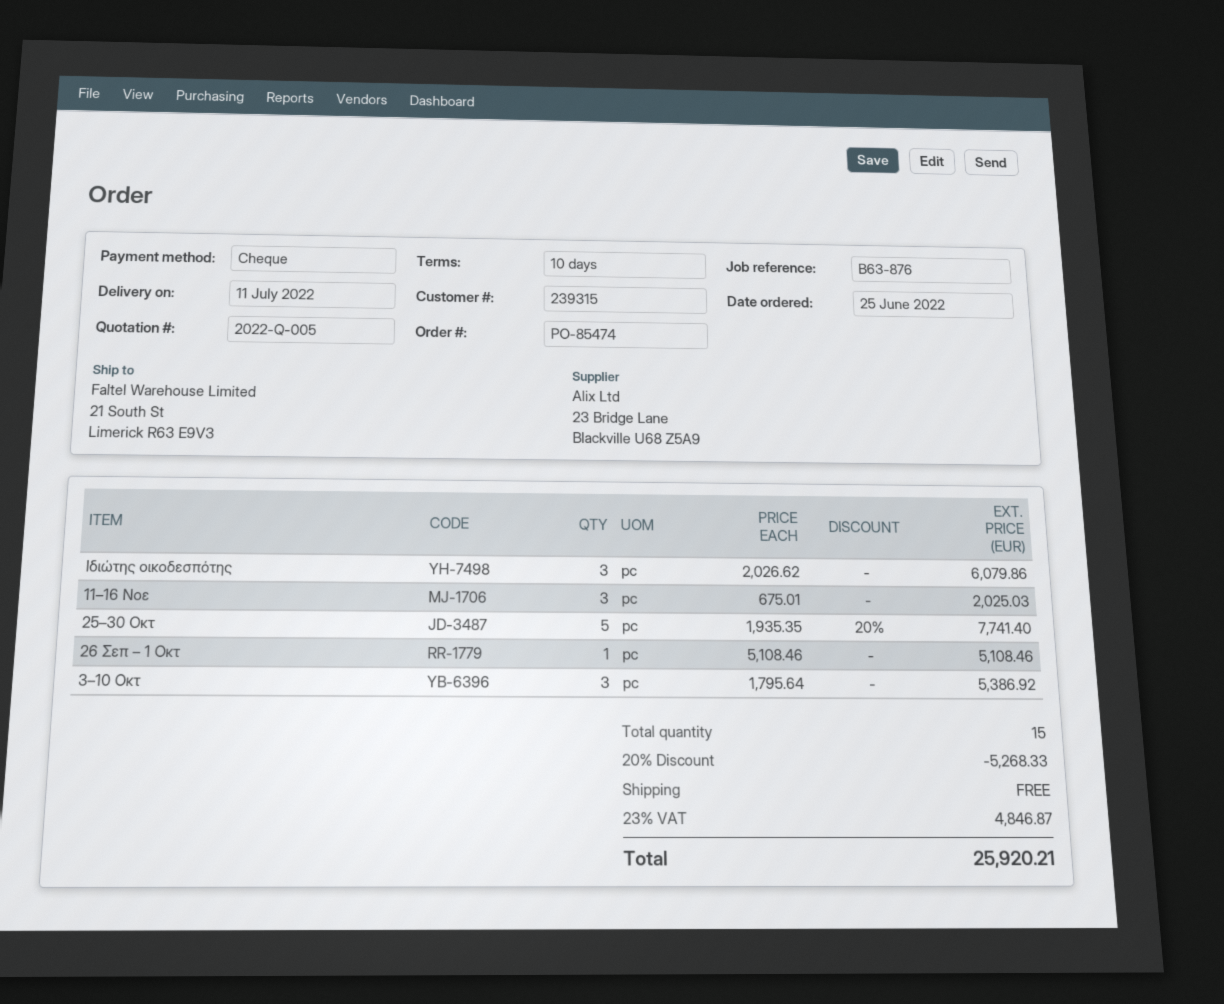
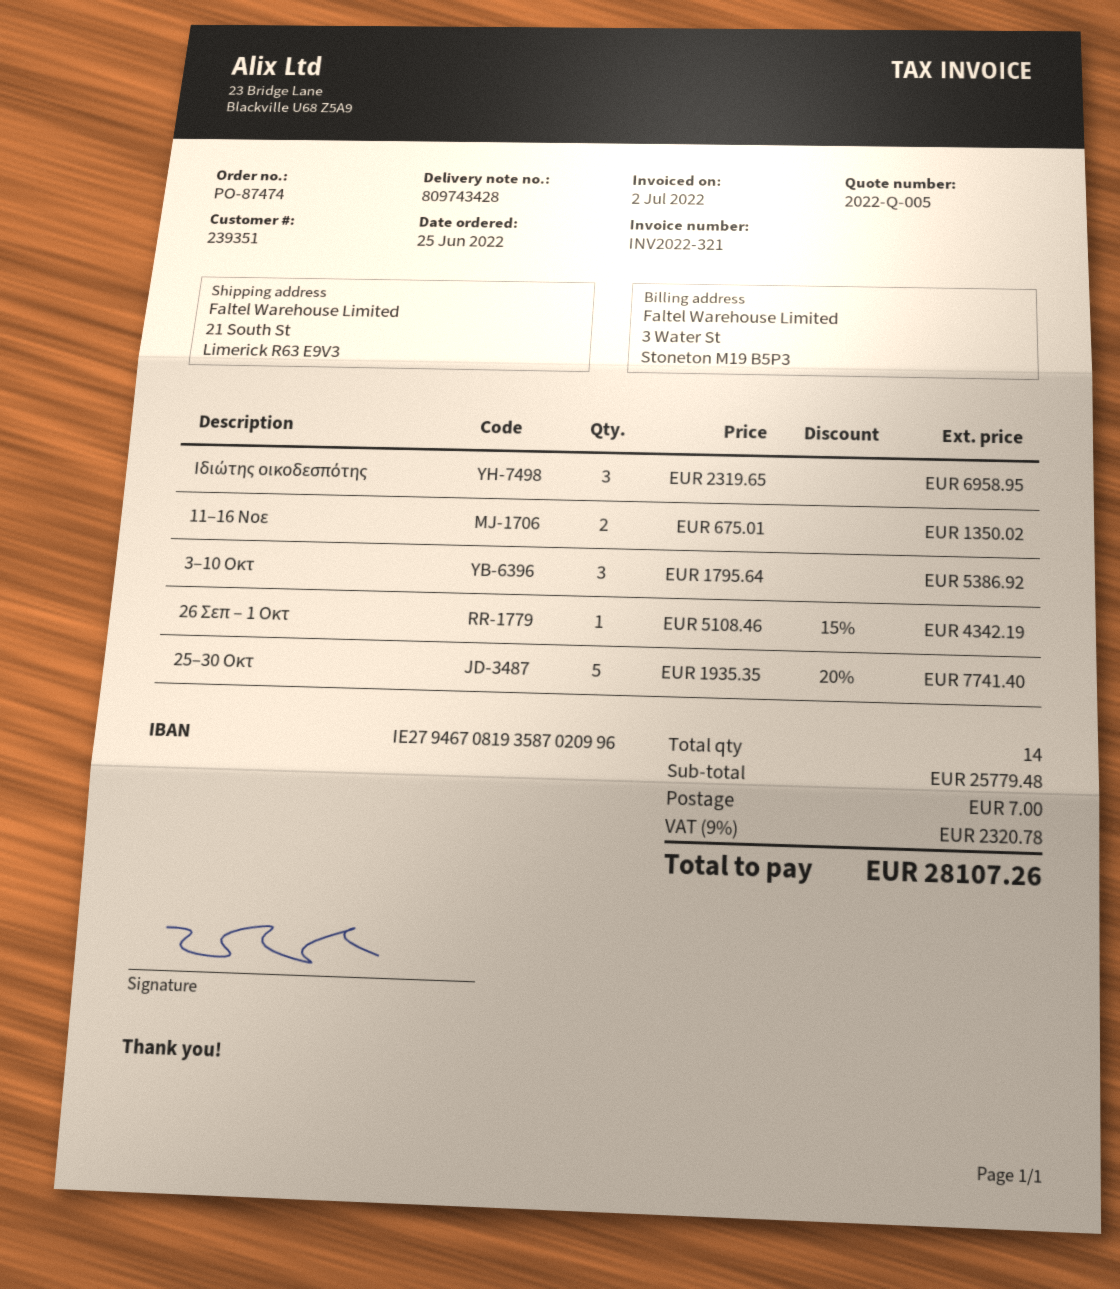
order number: PO-85474 -> PO-87474
customer number: 239315 -> 239351
Ιδιώτης οικοδεσπότης: 3 x 2026.62 = 6079.86 -> 3 x 2319.65 = 6958.95
11–16 Νοε: 3 x 675.01 = 2025.03 -> 2 x 675.01 = 1350.02
26 Σεπ – 1 Οκτ: 1 x 5108.46 = 5108.46 -> 1 x 5108.46 - 15% = 4342.19
total quantity: 15 -> 14
discount: 20% = 5268.33 -> none
shipping: 0.00 -> 7.00
tax: 23% = 4846.87 -> 9% = 2320.78
total: 25920.21 -> 28107.26

